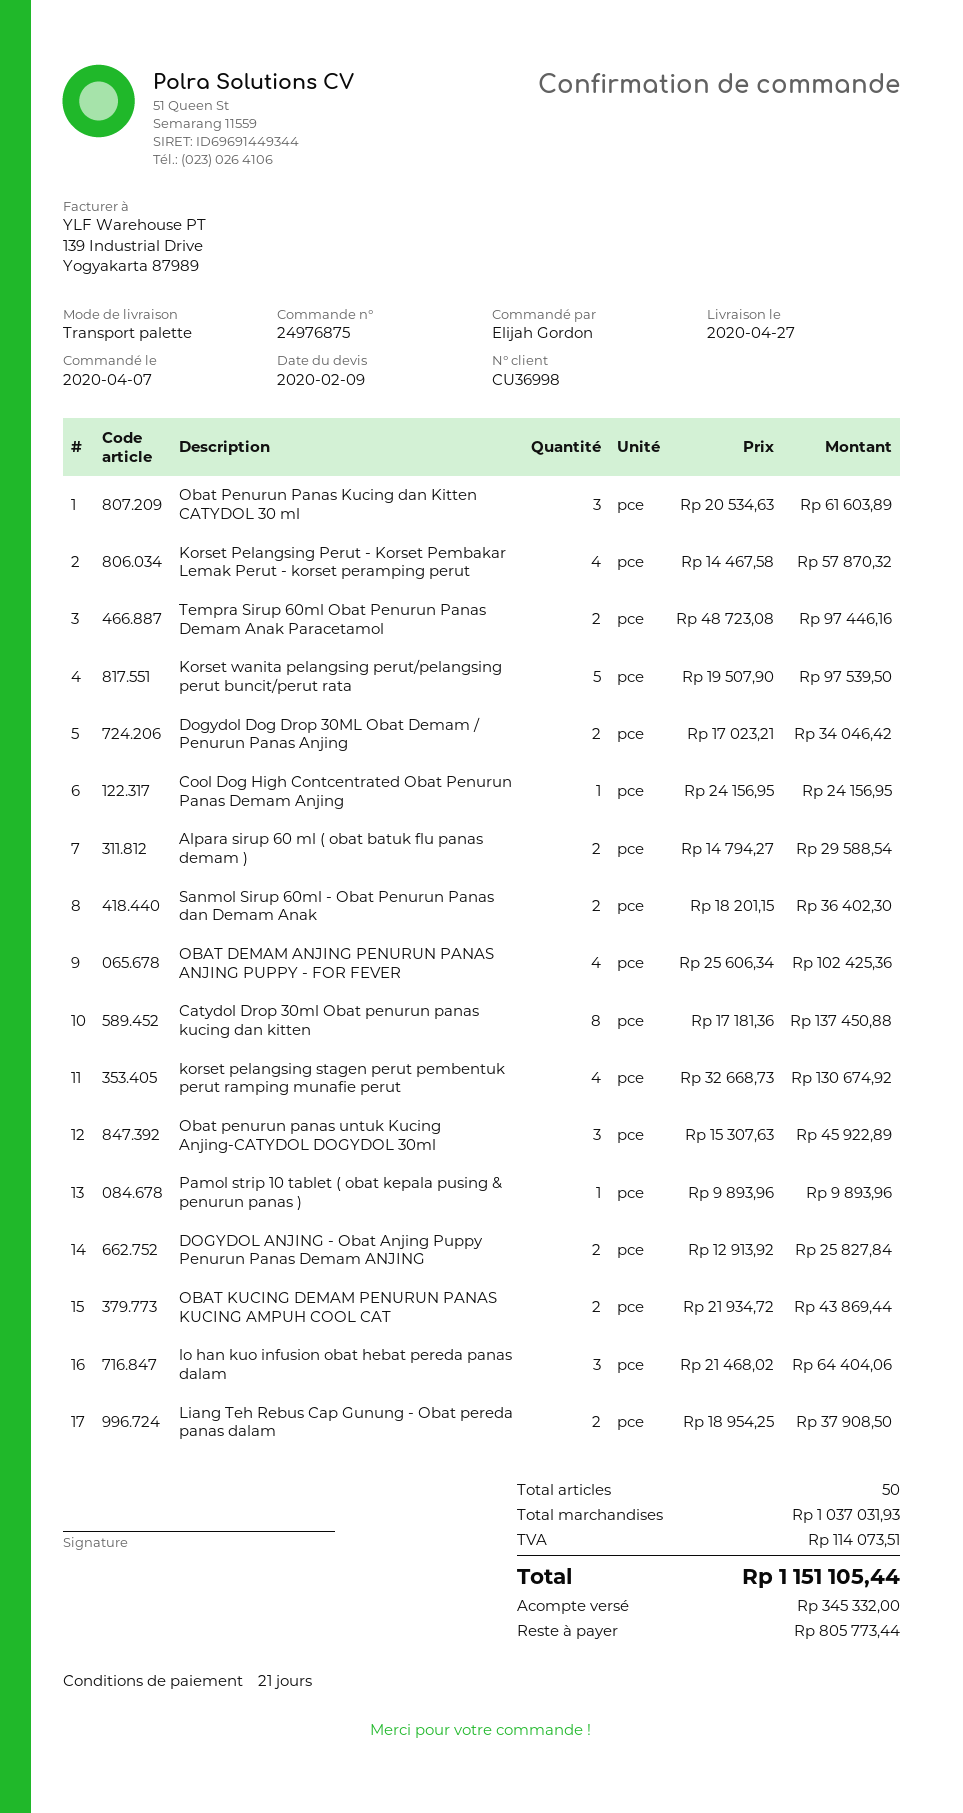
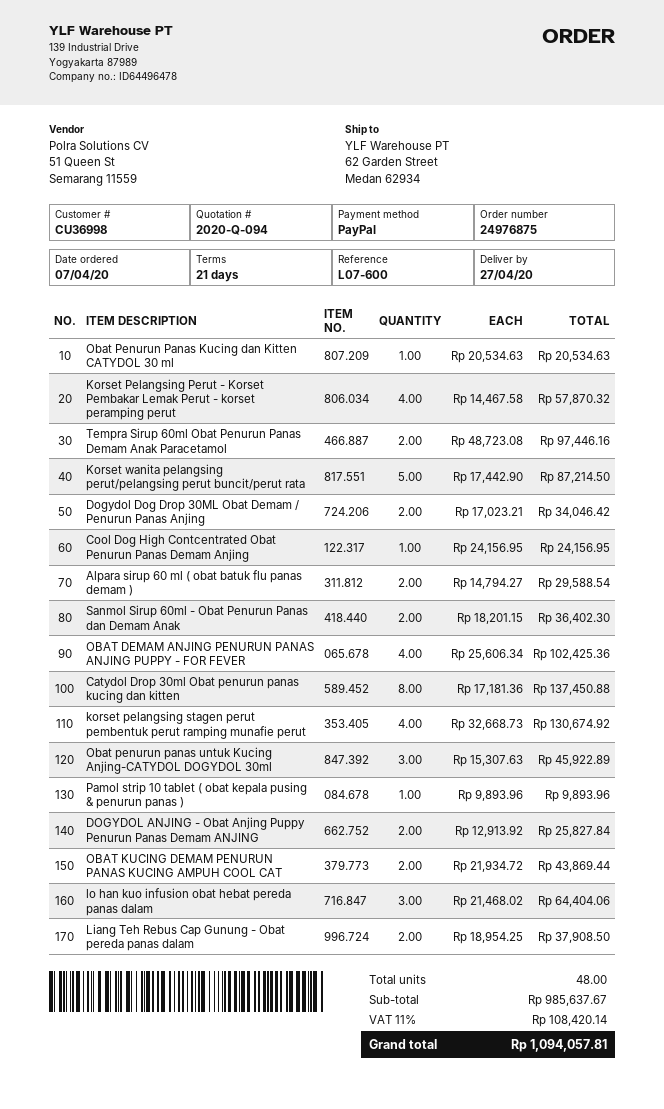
Obat Penurun Panas Kucing dan Kitten CATYDOL 30 ml: 3 x 20534.63 = 61603.89 -> 1 x 20534.63 = 20534.63
Korset wanita pelangsing perut/pelangsing perut buncit/perut rata: 5 x 19507.90 = 97539.50 -> 5 x 17442.90 = 87214.50
total quantity: 50 -> 48
subtotal: 1037031.93 -> 985637.67
tax: 114073.51 -> 108420.14
total: 1151105.44 -> 1094057.81

